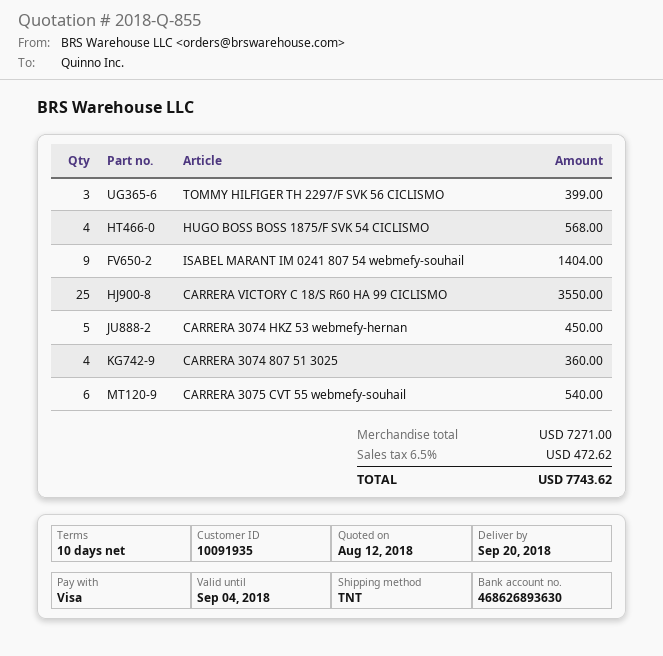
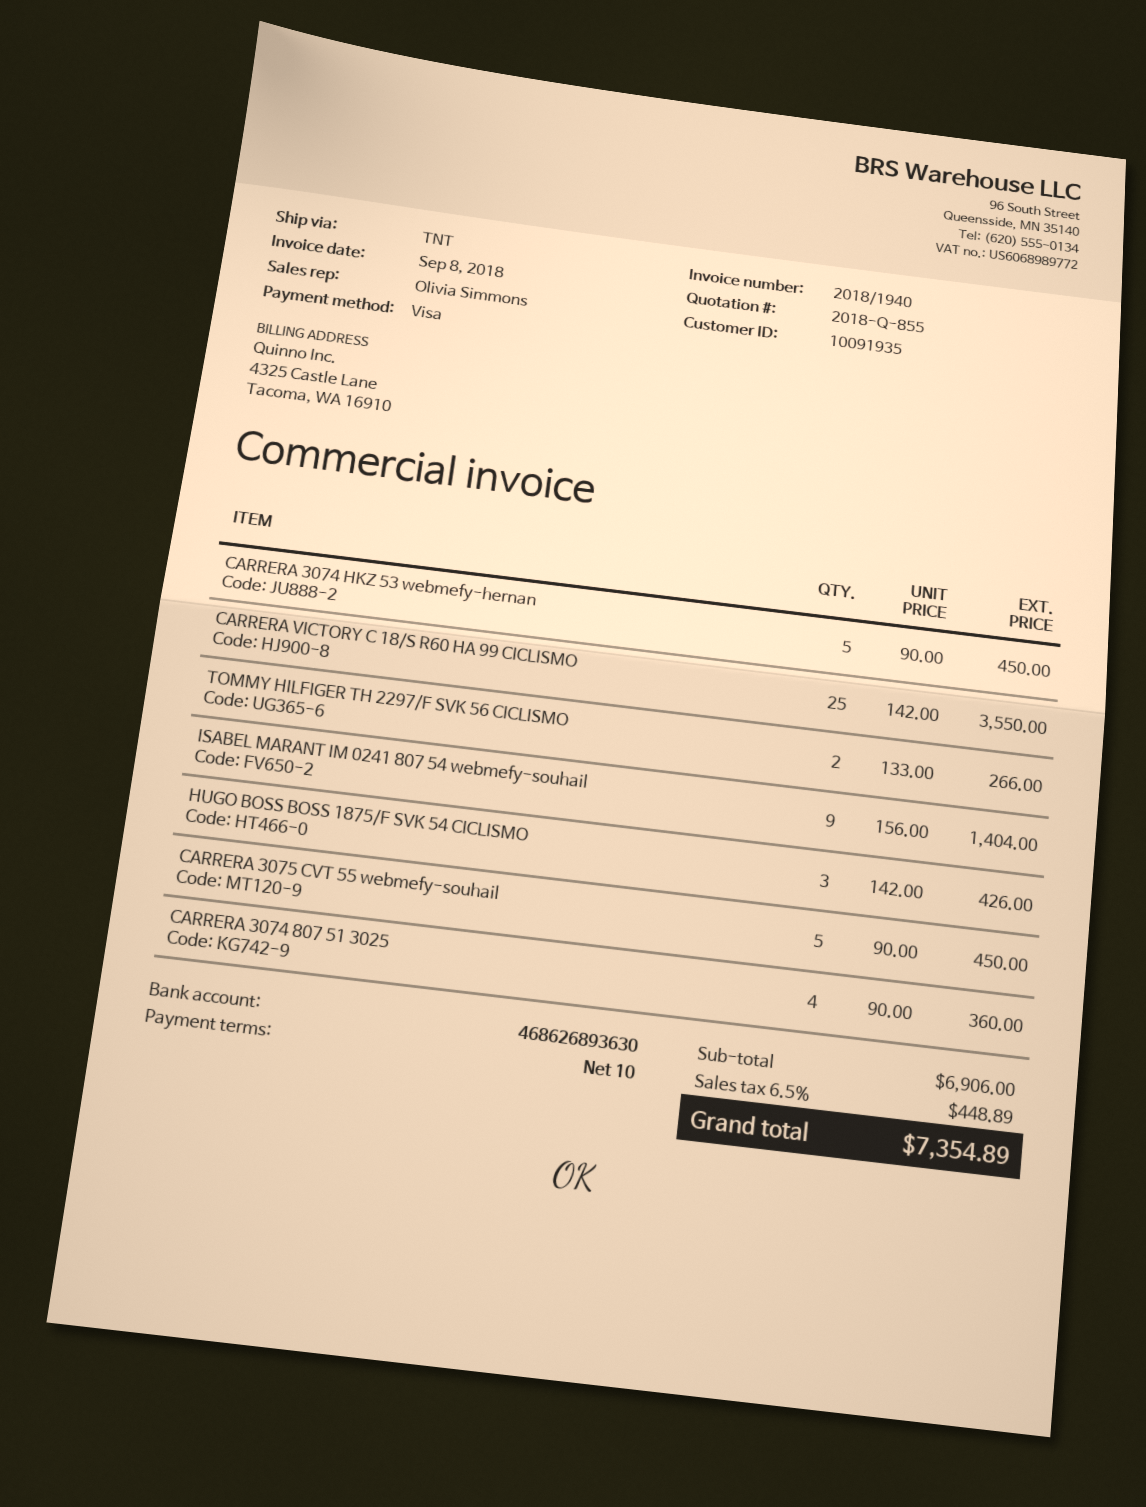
TOMMY HILFIGER TH 2297/F SVK 56 CICLISMO: 3 for 399.00 -> 2 for 266.00
HUGO BOSS BOSS 1875/F SVK 54 CICLISMO: 4 for 568.00 -> 3 for 426.00
CARRERA 3075 CVT 55 webmefy-souhail: 6 for 540.00 -> 5 for 450.00
subtotal: 7271.00 -> 6906.00
tax: 6.5% = 472.62 -> 6.5% = 448.89
total: 7743.62 -> 7354.89

